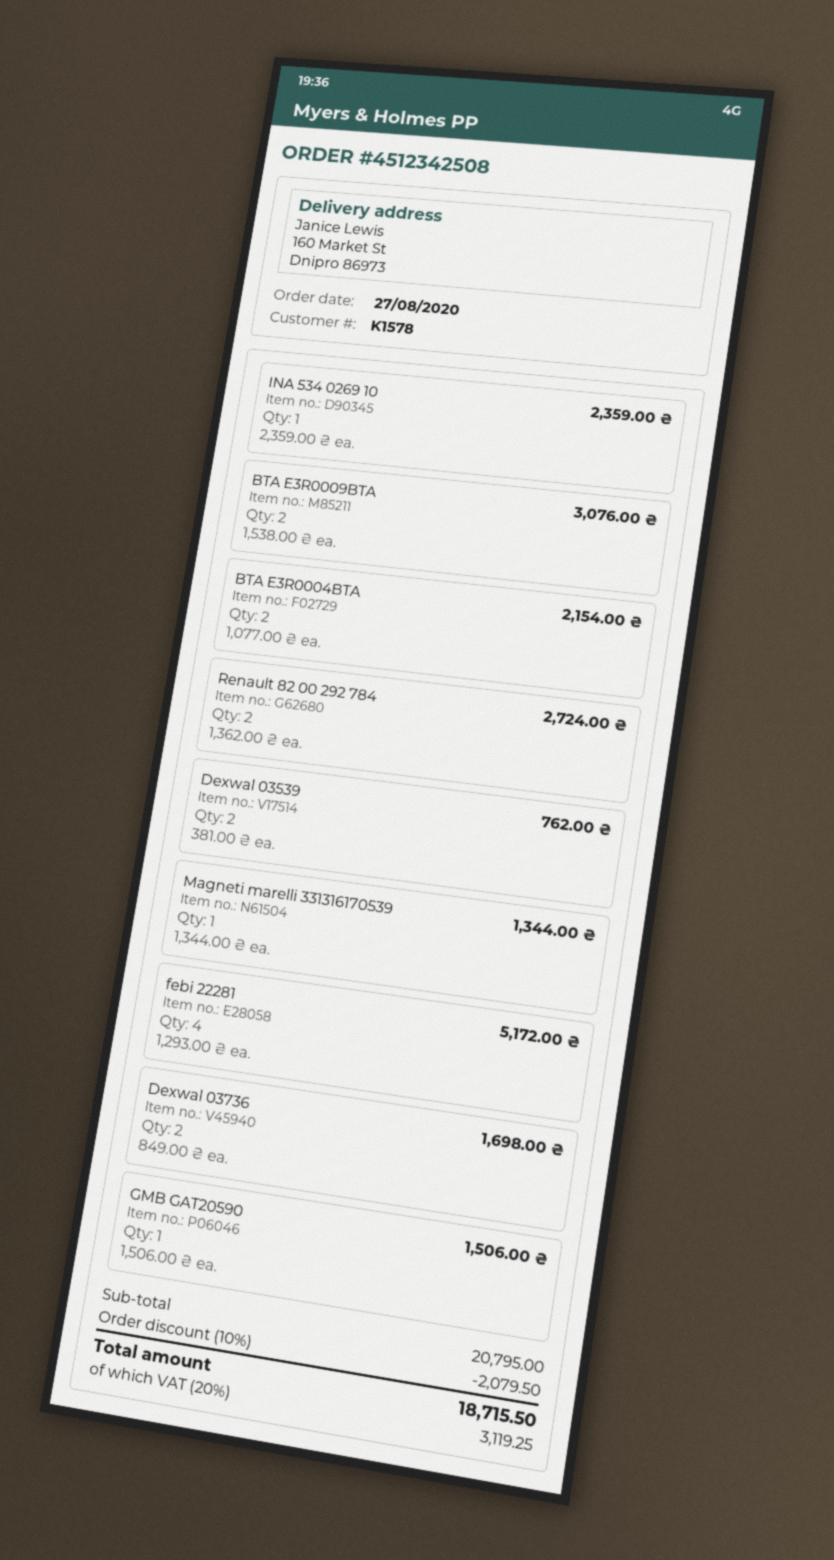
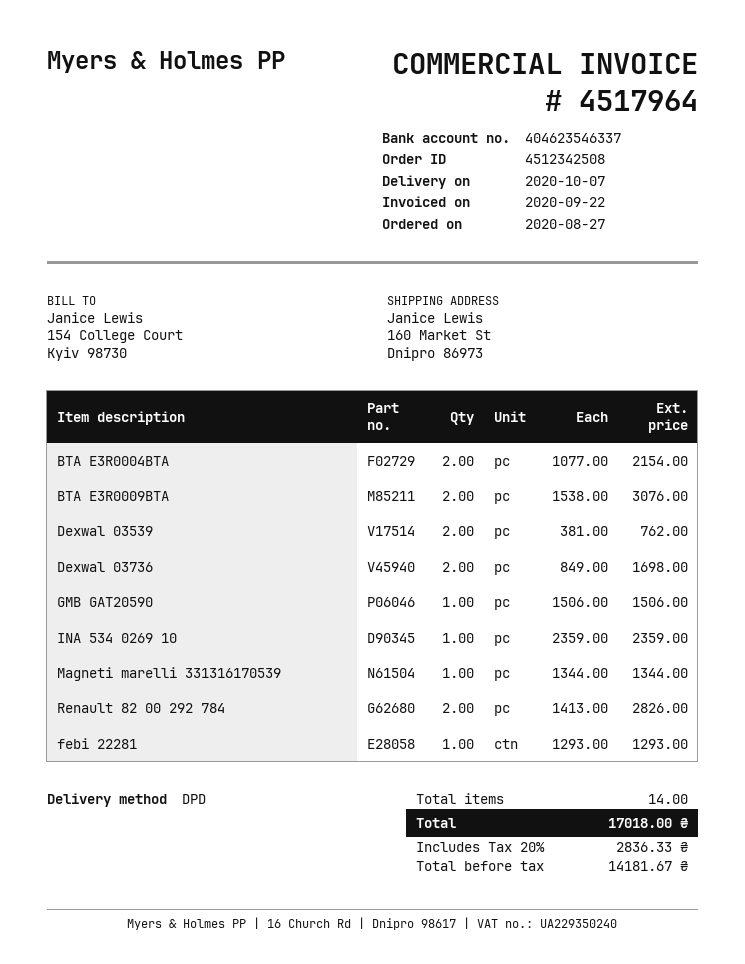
Renault 82 00 292 784: 2 x 1362.00 = 2724.00 -> 2 x 1413.00 = 2826.00
febi 22281: 4 x 1293.00 = 5172.00 -> 1 x 1293.00 = 1293.00
discount: 10% = 2079.50 -> none
tax: 20% = 3119.25 -> 20% = 2836.33
total: 18715.50 -> 17018.00

